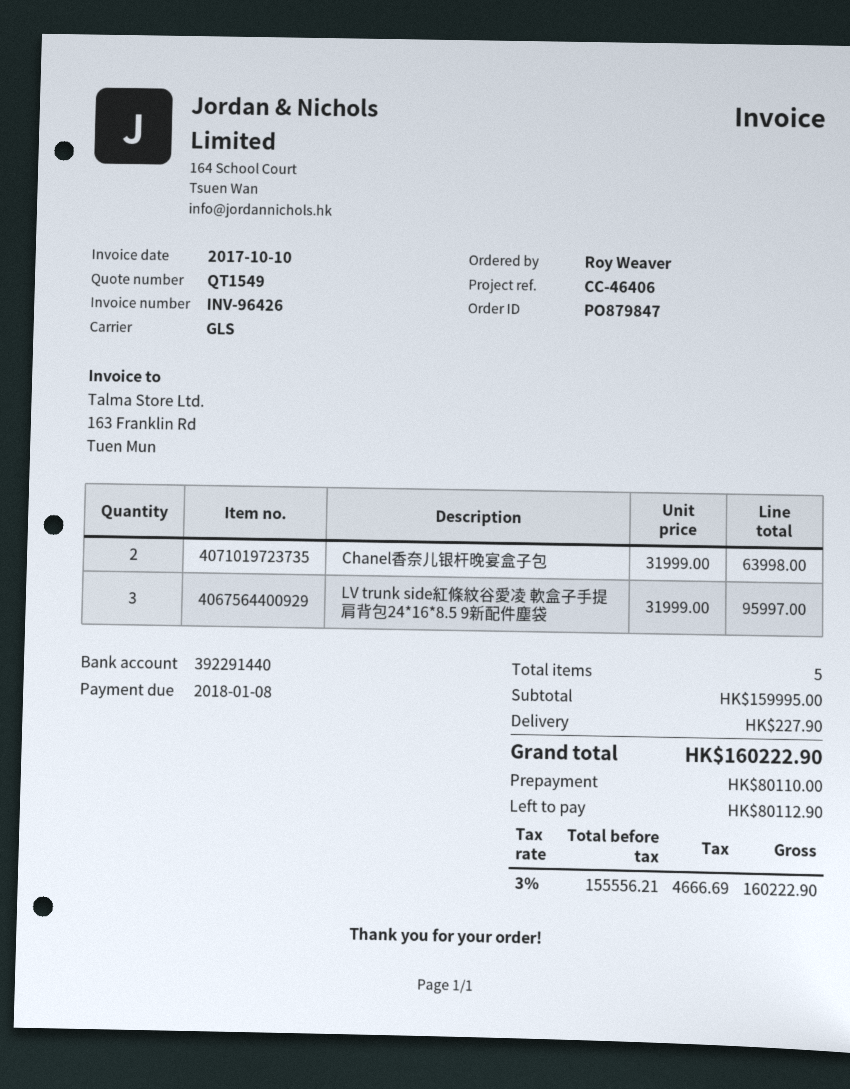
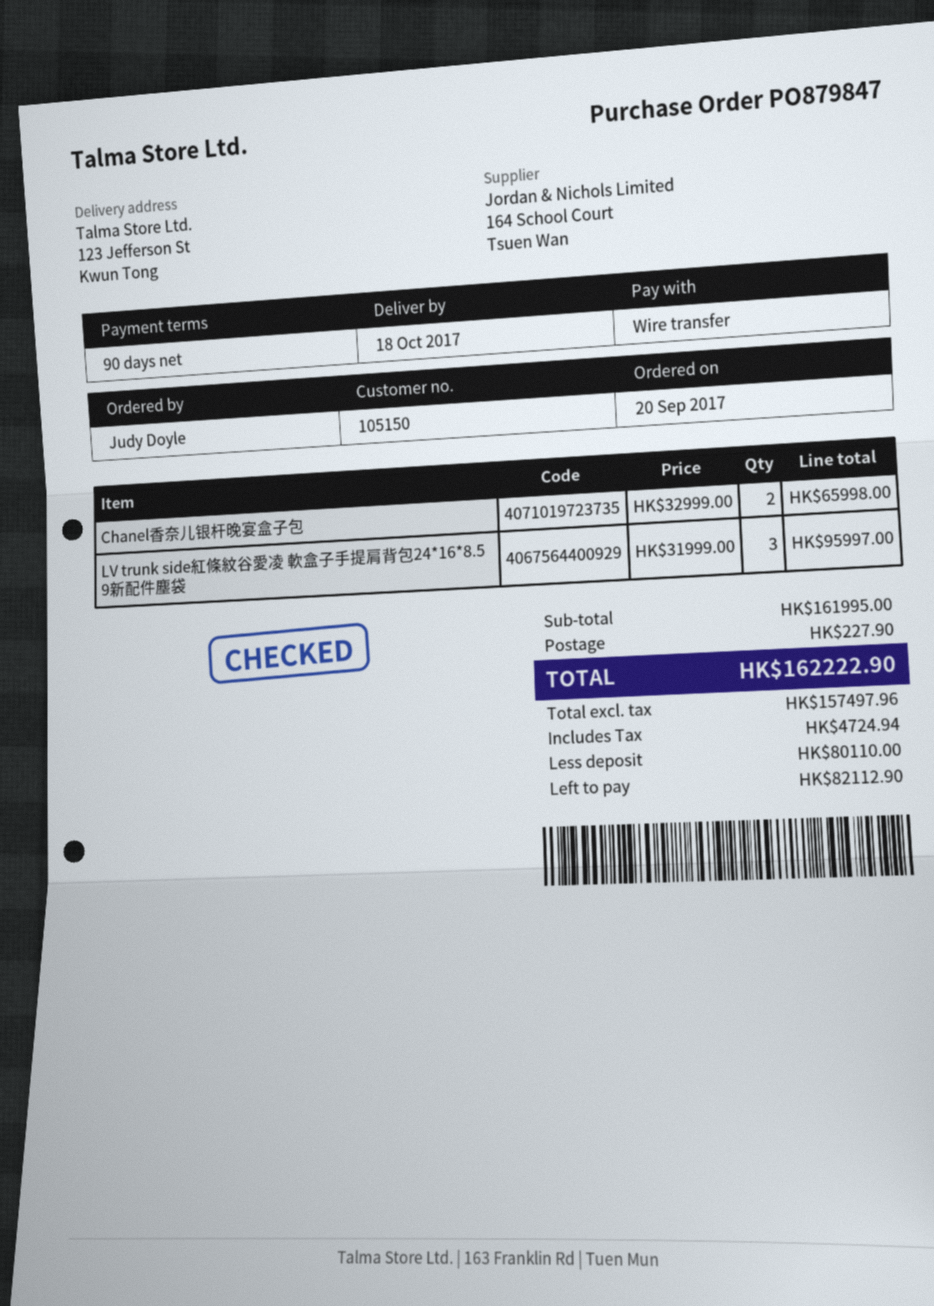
ordered by: Roy Weaver -> Judy Doyle
Chanel香奈儿银杆晚宴盒子包: 2 x 31999.00 = 63998.00 -> 2 x 32999.00 = 65998.00
subtotal: 159995.00 -> 161995.00
net: 155556.21 -> 157497.96
tax: 4666.69 -> 4724.94
total: 160222.90 -> 162222.90
balance: 80112.90 -> 82112.90

